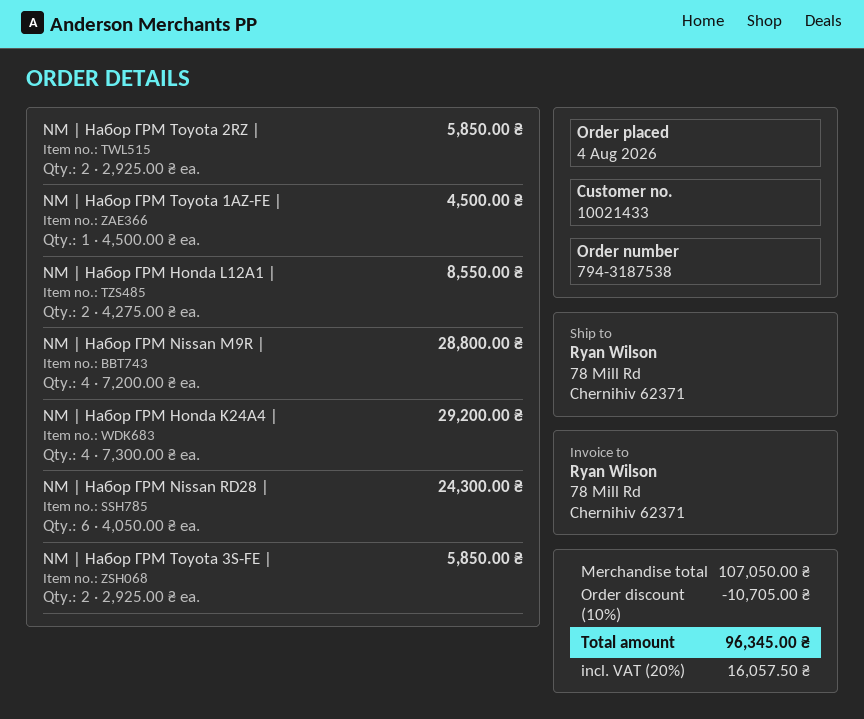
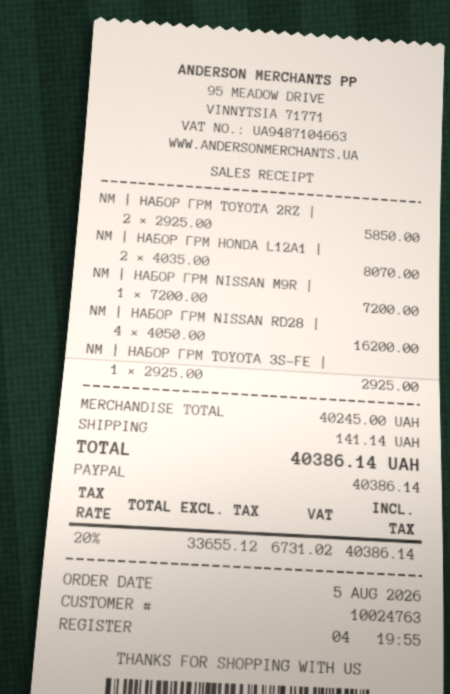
order date: 2026-08-04 -> 2026-08-05
customer number: 10021433 -> 10024763
NM | Набор ГРМ Toyota 1AZ-FE |: 1 x 4500.00 = 4500.00 -> none
NM | Набор ГРМ Honda L12A1 |: 2 x 4275.00 = 8550.00 -> 2 x 4035.00 = 8070.00
NM | Набор ГРМ Nissan M9R |: 4 x 7200.00 = 28800.00 -> 1 x 7200.00 = 7200.00
NM | Набор ГРМ Honda K24A4 |: 4 x 7300.00 = 29200.00 -> none
NM | Набор ГРМ Nissan RD28 |: 6 x 4050.00 = 24300.00 -> 4 x 4050.00 = 16200.00
NM | Набор ГРМ Toyota 3S-FE |: 2 x 2925.00 = 5850.00 -> 1 x 2925.00 = 2925.00
subtotal: 107050.00 -> 40245.00
discount: 10% = 10705.00 -> none
shipping: none -> 141.14
tax: 20% = 16057.50 -> 20% = 6731.02
total: 96345.00 -> 40386.14

